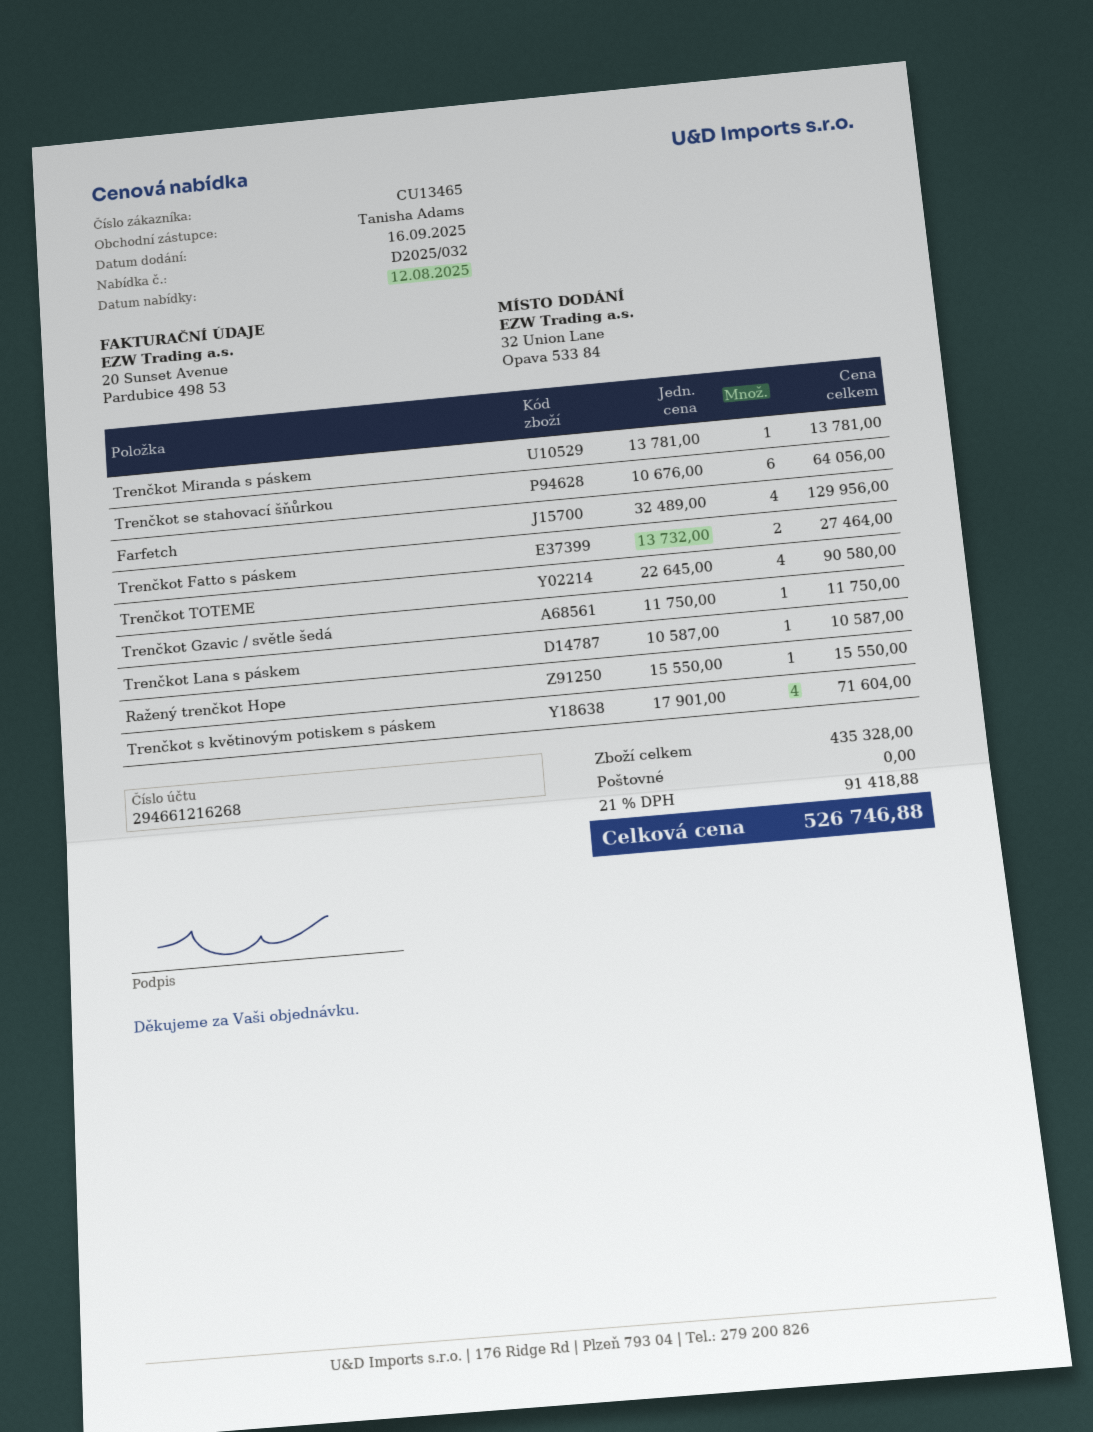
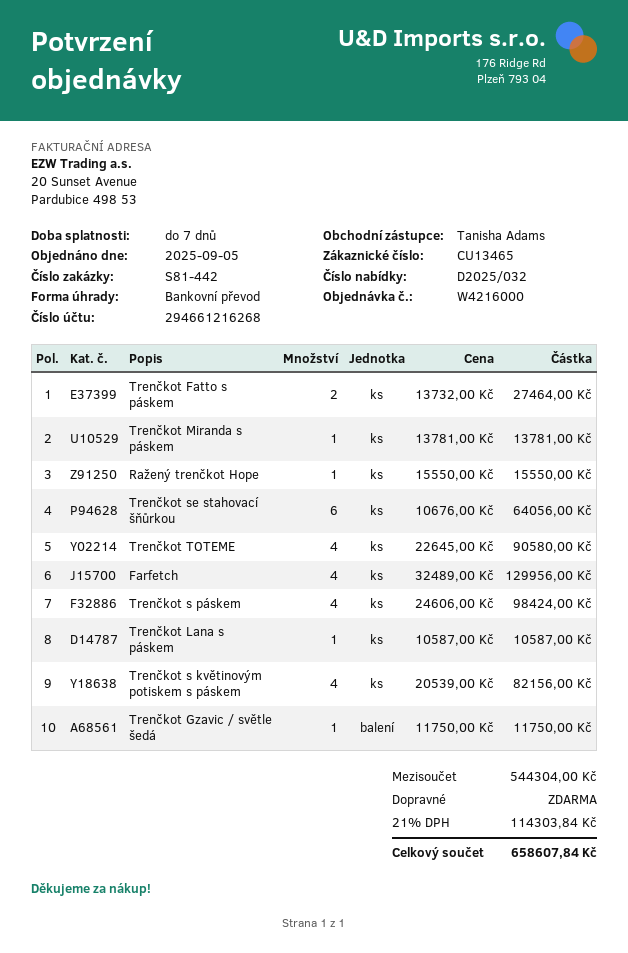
Trenčkot s květinovým potiskem s páskem: 4 x 17901.00 = 71604.00 -> 4 x 20539.00 = 82156.00
Trenčkot s páskem: none -> 4 x 24606.00 = 98424.00
subtotal: 435328.00 -> 544304.00
tax: 21% = 91418.88 -> 21% = 114303.84
total: 526746.88 -> 658607.84

